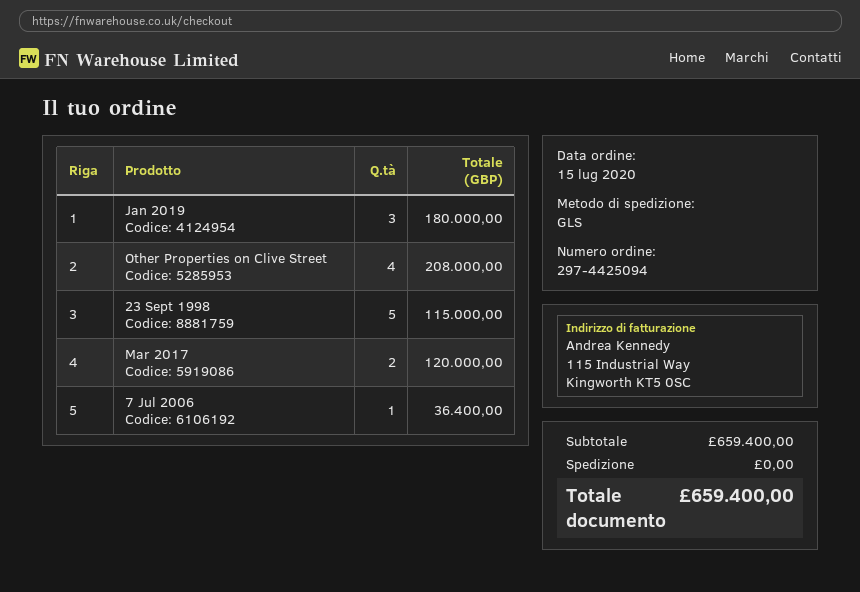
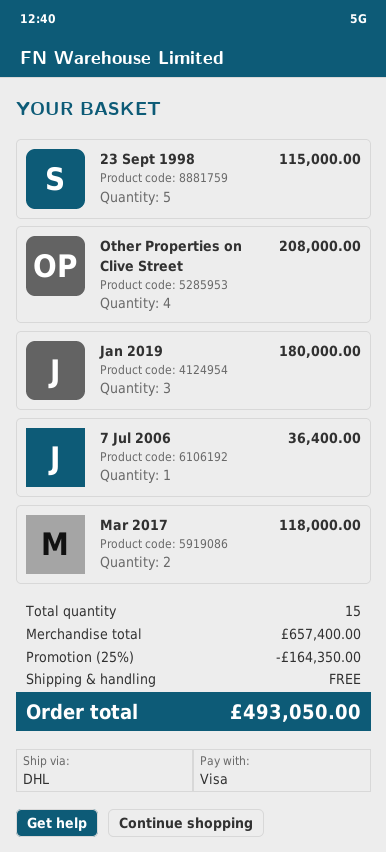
shipping method: GLS -> DHL
Mar 2017: 2 for 120000.00 -> 2 for 118000.00
subtotal: 659400.00 -> 657400.00
discount: none -> 25% = 164350.00
total: 659400.00 -> 493050.00

